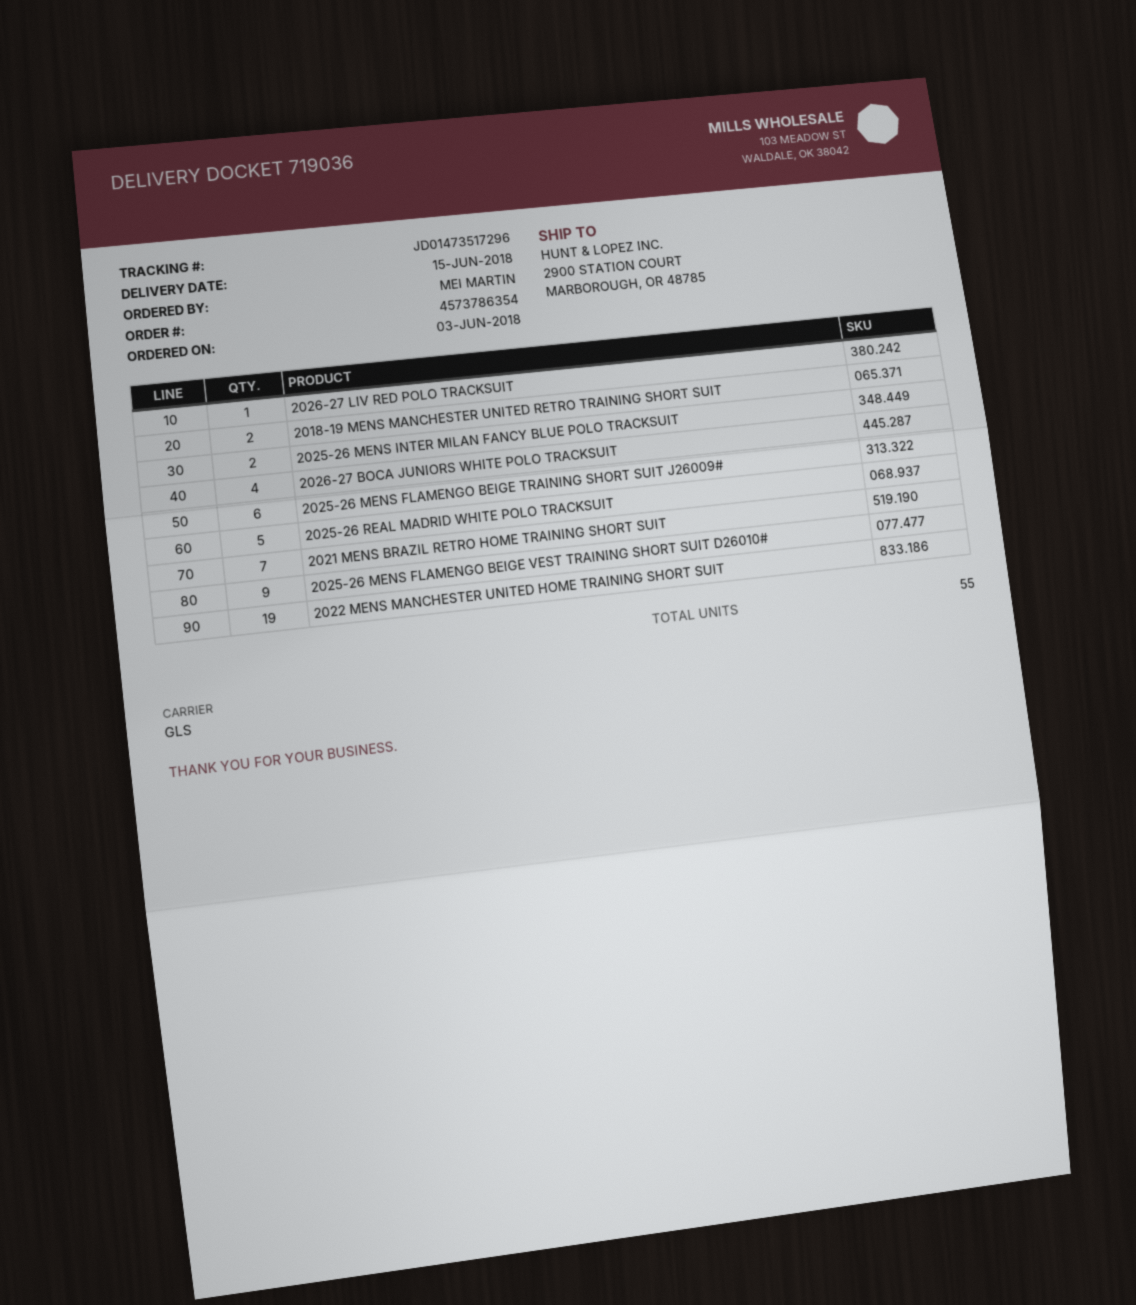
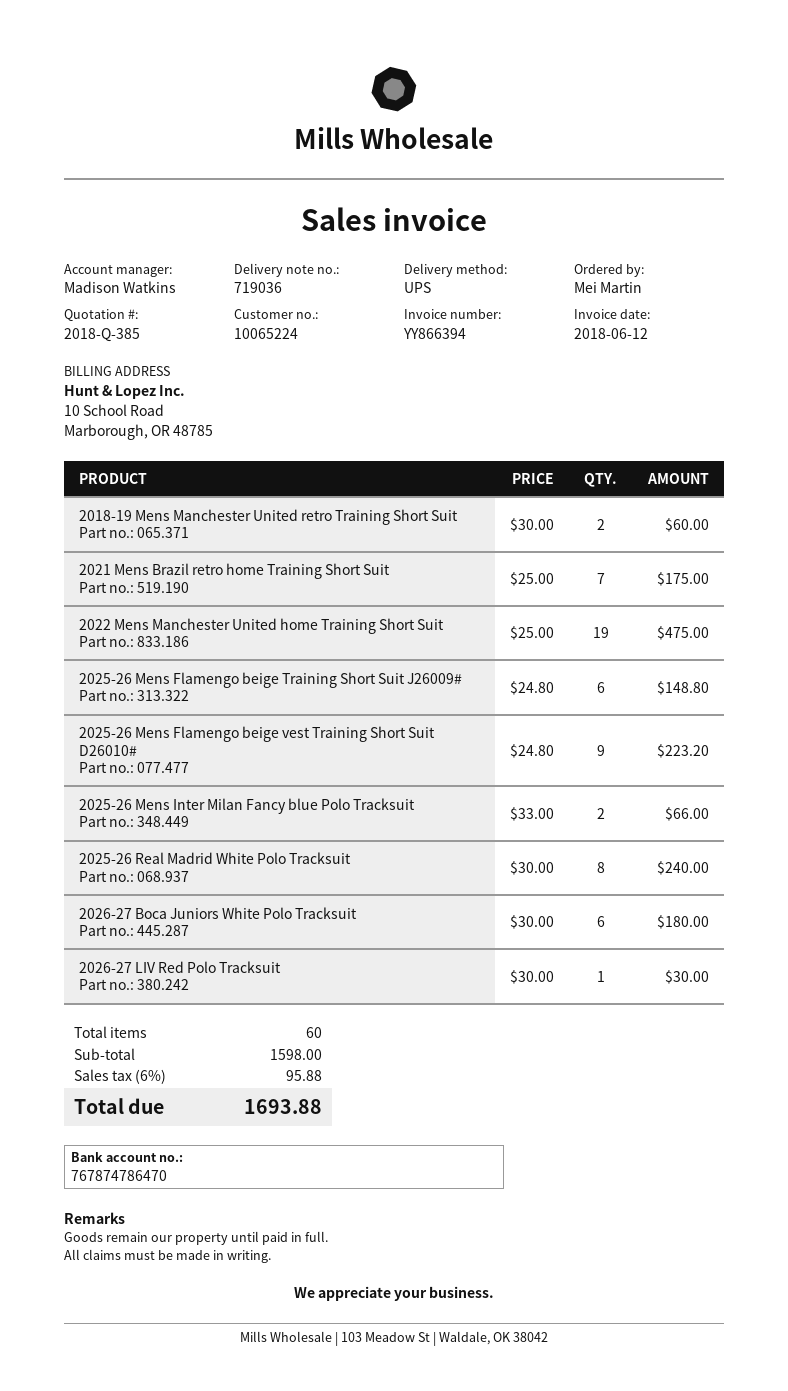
shipping method: GLS -> UPS
2026-27 BOCA JUNIORS WHITE POLO TRACKSUIT: 4 -> 6
2025-26 REAL MADRID WHITE POLO TRACKSUIT: 5 -> 8
total quantity: 55 -> 60

